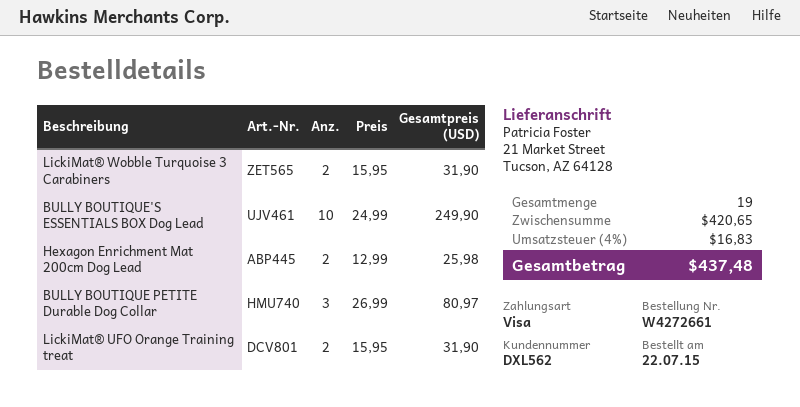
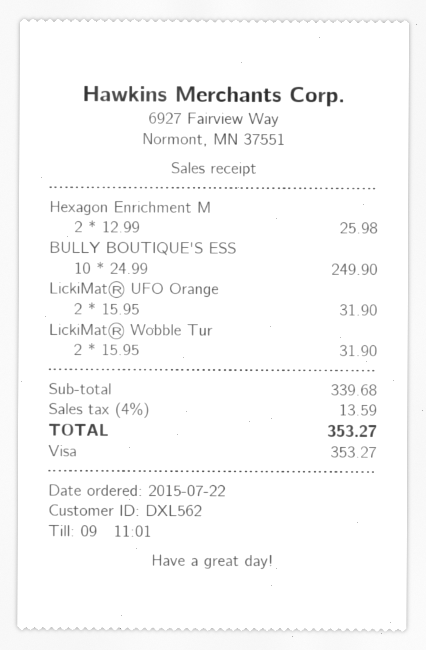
BULLY BOUTIQUE PETITE Durable Dog Collar: 3 x 26.99 = 80.97 -> none
subtotal: 420.65 -> 339.68
tax: 4% = 16.83 -> 4% = 13.59
total: 437.48 -> 353.27

